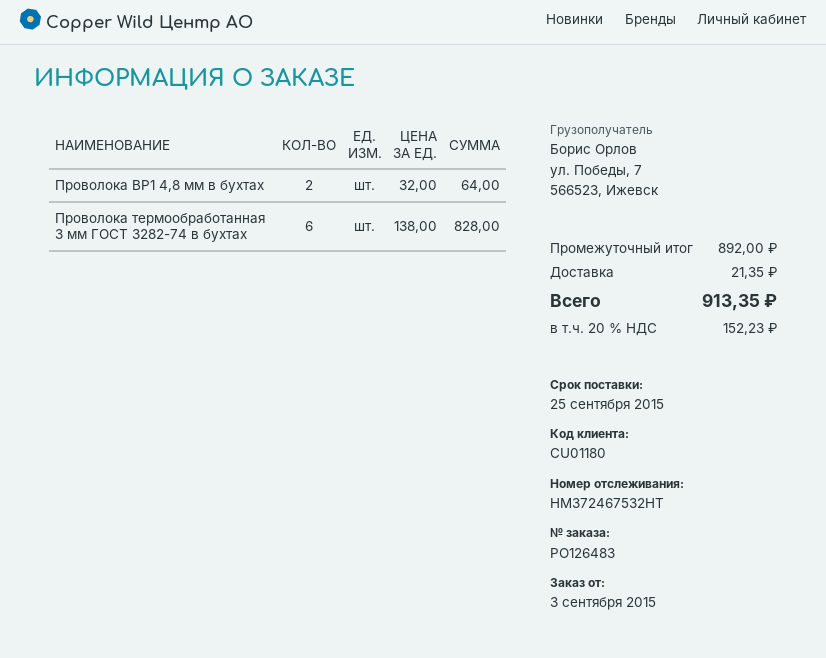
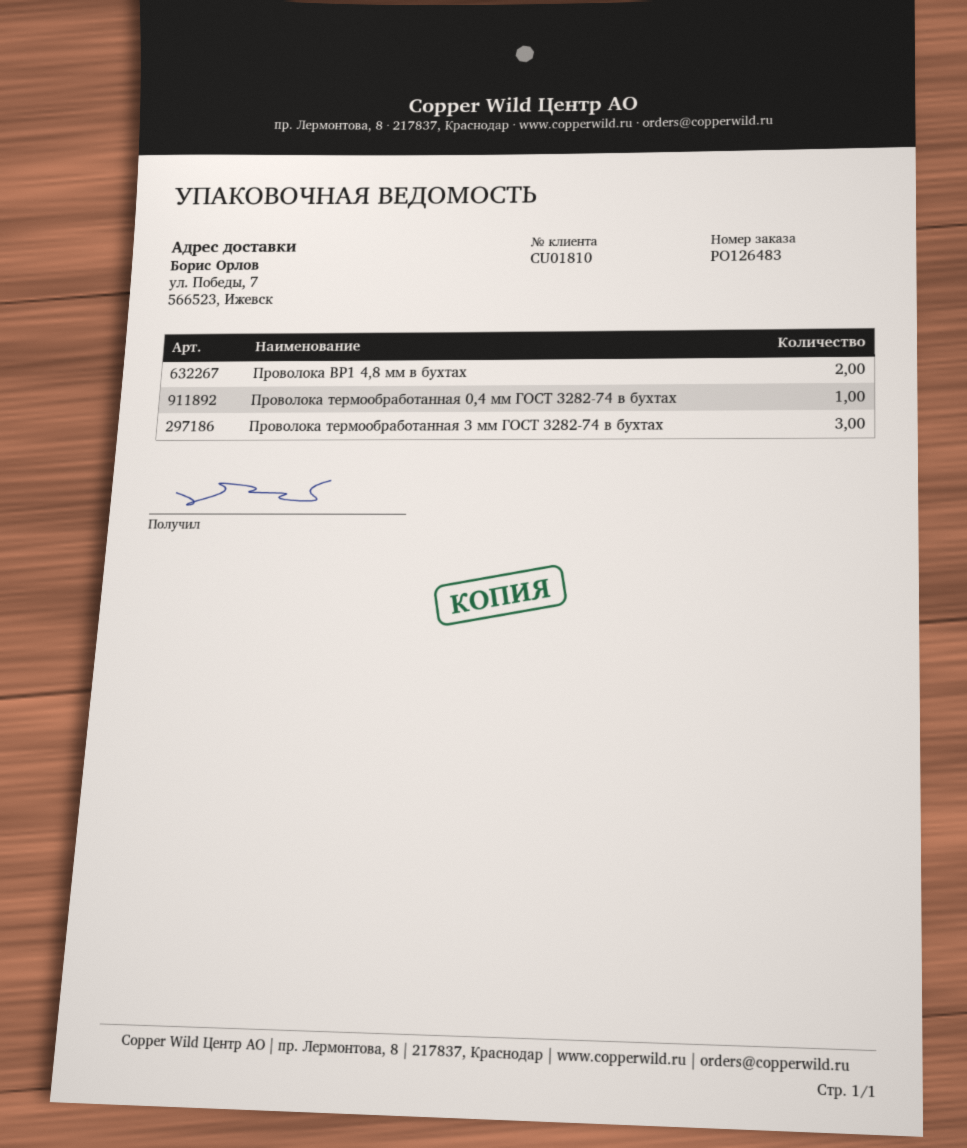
customer number: CU01180 -> CU01810
Проволока термообработанная 3 мм ГОСТ 3282-74 в бухтах: 6 -> 3
Проволока термообработанная 0,4 мм ГОСТ 3282-74 в бухтах: none -> 1

